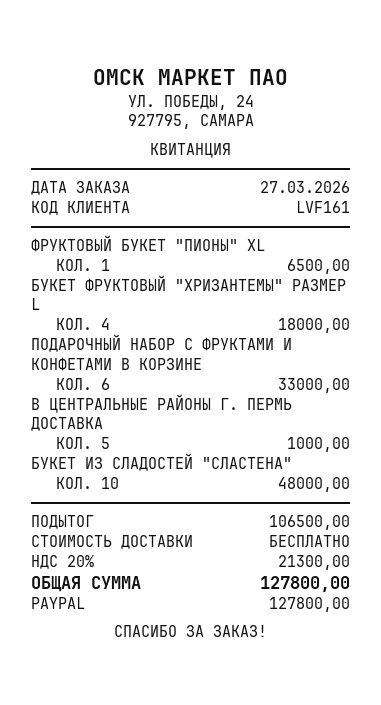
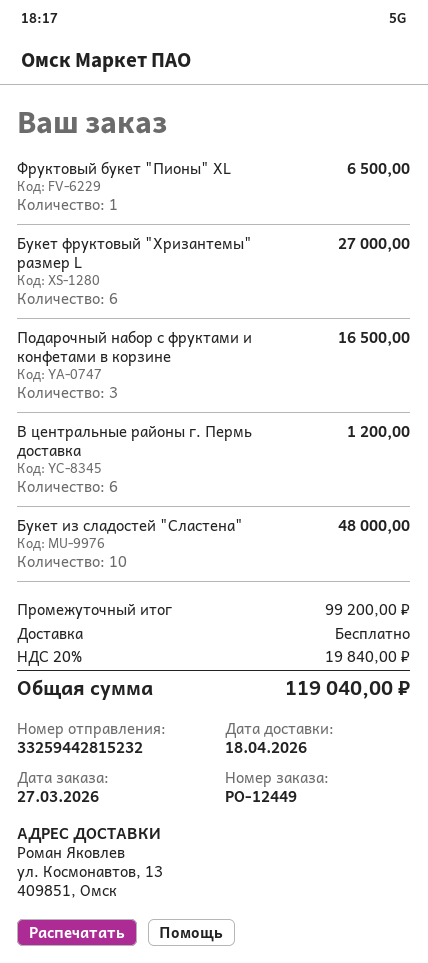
БУКЕТ ФРУКТОВЫЙ "ХРИЗАНТЕМЫ" РАЗМЕР L: 4 for 18000.00 -> 6 for 27000.00
ПОДАРОЧНЫЙ НАБОР С ФРУКТАМИ И КОНФЕТАМИ В КОРЗИНЕ: 6 for 33000.00 -> 3 for 16500.00
В ЦЕНТРАЛЬНЫЕ РАЙОНЫ Г. ПЕРМЬ ДОСТАВКА: 5 for 1000.00 -> 6 for 1200.00
subtotal: 106500.00 -> 99200.00
tax: 20% = 21300.00 -> 20% = 19840.00
total: 127800.00 -> 119040.00

